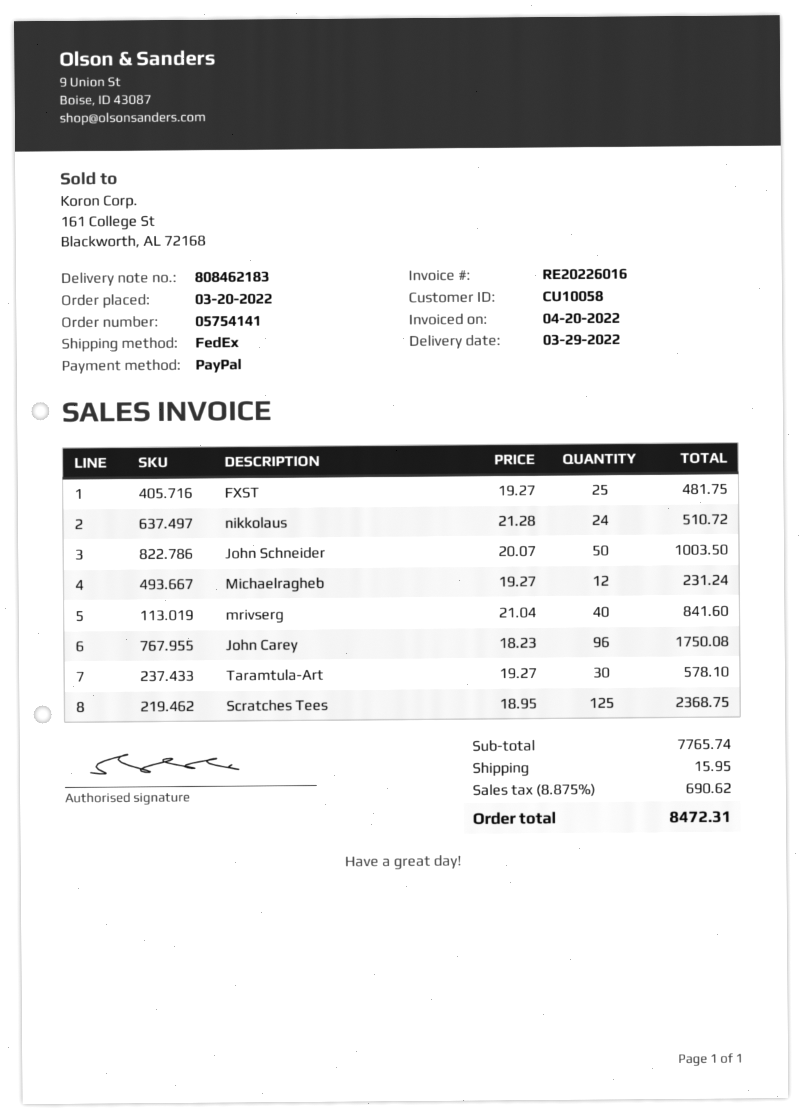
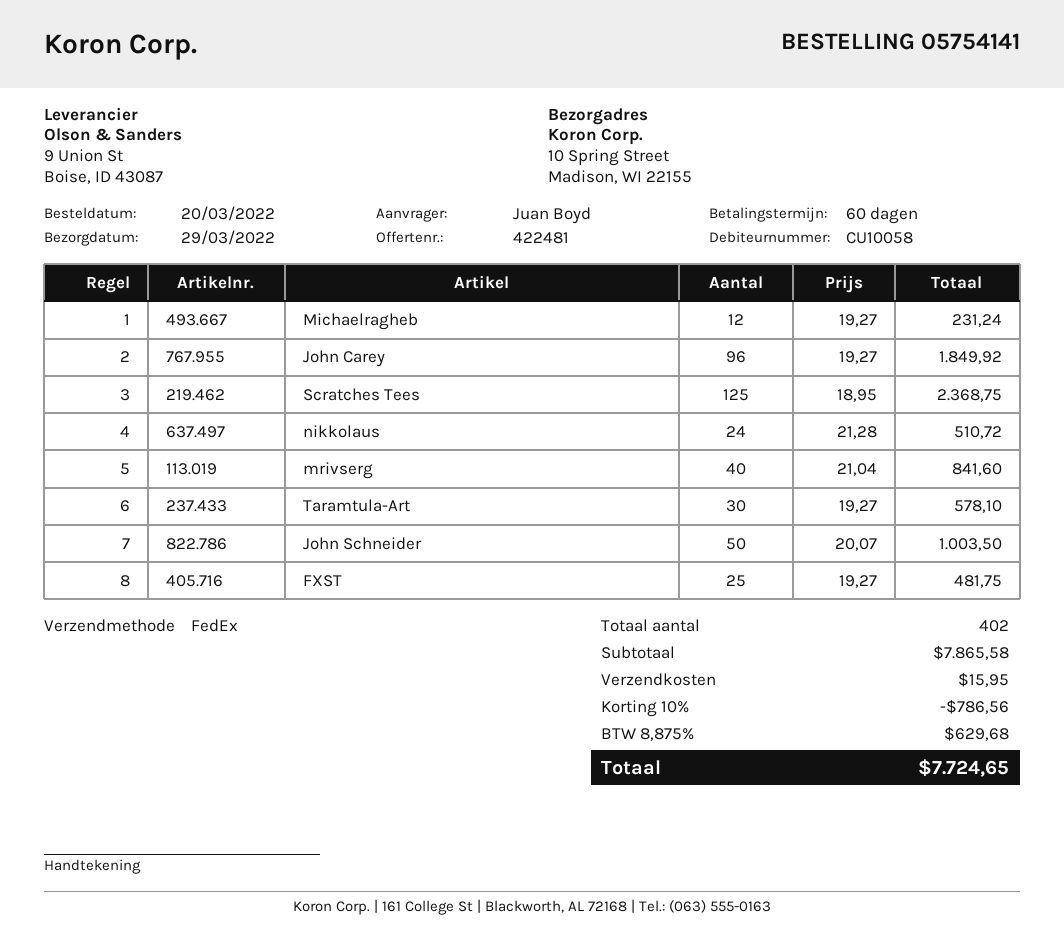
John Carey: 96 x 18.23 = 1750.08 -> 96 x 19.27 = 1849.92
subtotal: 7765.74 -> 7865.58
discount: none -> 10% = 786.56
tax: 8.875% = 690.62 -> 8.875% = 629.68
total: 8472.31 -> 7724.65

